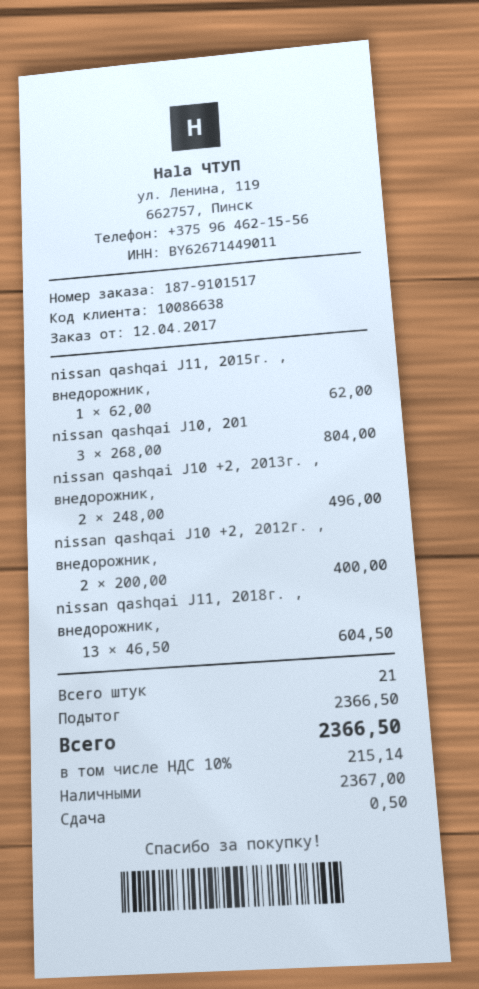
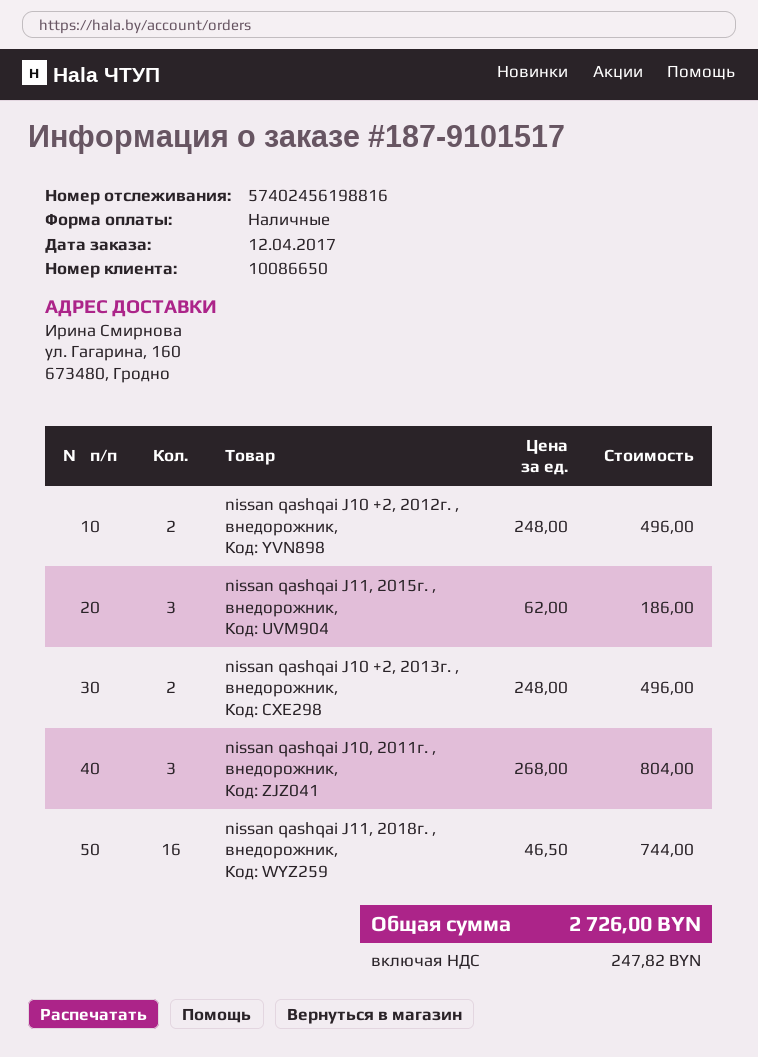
customer number: 10086638 -> 10086650
nissan qashqai J11, 2015г. , внедорожник,: 1 x 62.00 = 62.00 -> 3 x 62.00 = 186.00
nissan qashqai J10 +2, 2012г. , внедорожник,: 2 x 200.00 = 400.00 -> 2 x 248.00 = 496.00
nissan qashqai J11, 2018г. , внедорожник,: 13 x 46.50 = 604.50 -> 16 x 46.50 = 744.00
tax: 215.14 -> 247.82
total: 2366.50 -> 2726.00

